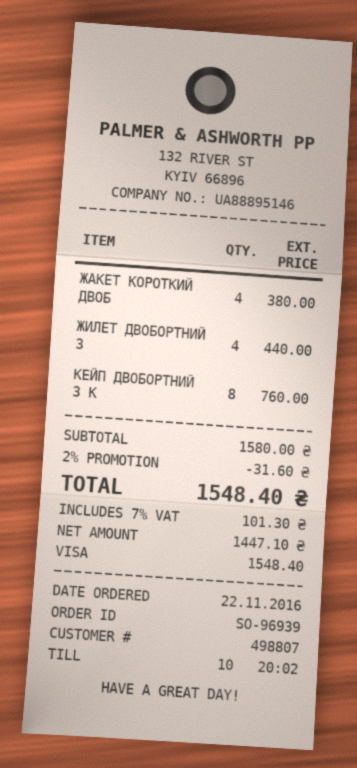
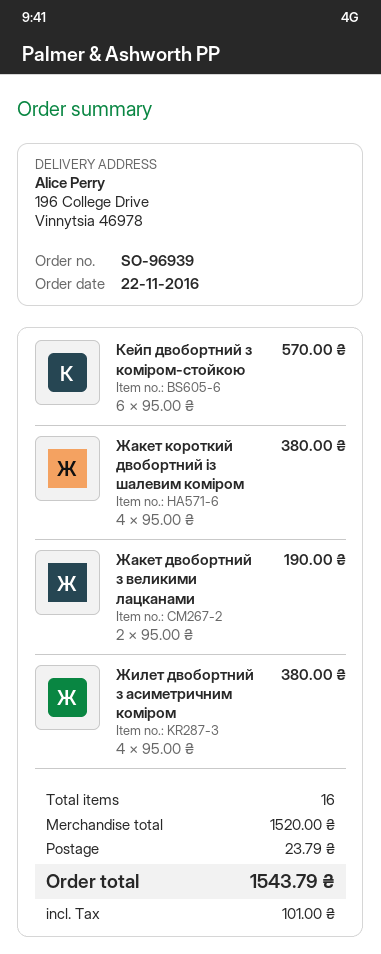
ЖИЛЕТ ДВОБОРТНИЙ З: 4 for 440.00 -> 4 for 380.00
КЕЙП ДВОБОРТНИЙ З К: 8 for 760.00 -> 6 for 570.00
Жакет двобортний з великими лацканами: none -> 2 for 190.00
subtotal: 1580.00 -> 1520.00
discount: 2% = 31.60 -> none
shipping: none -> 23.79
tax: 101.30 -> 101.00
total: 1548.40 -> 1543.79

